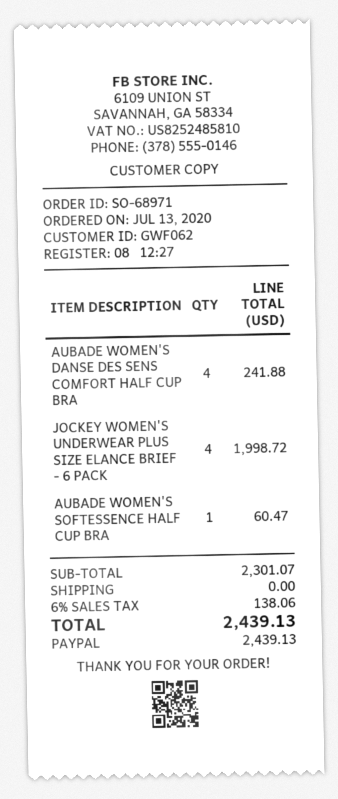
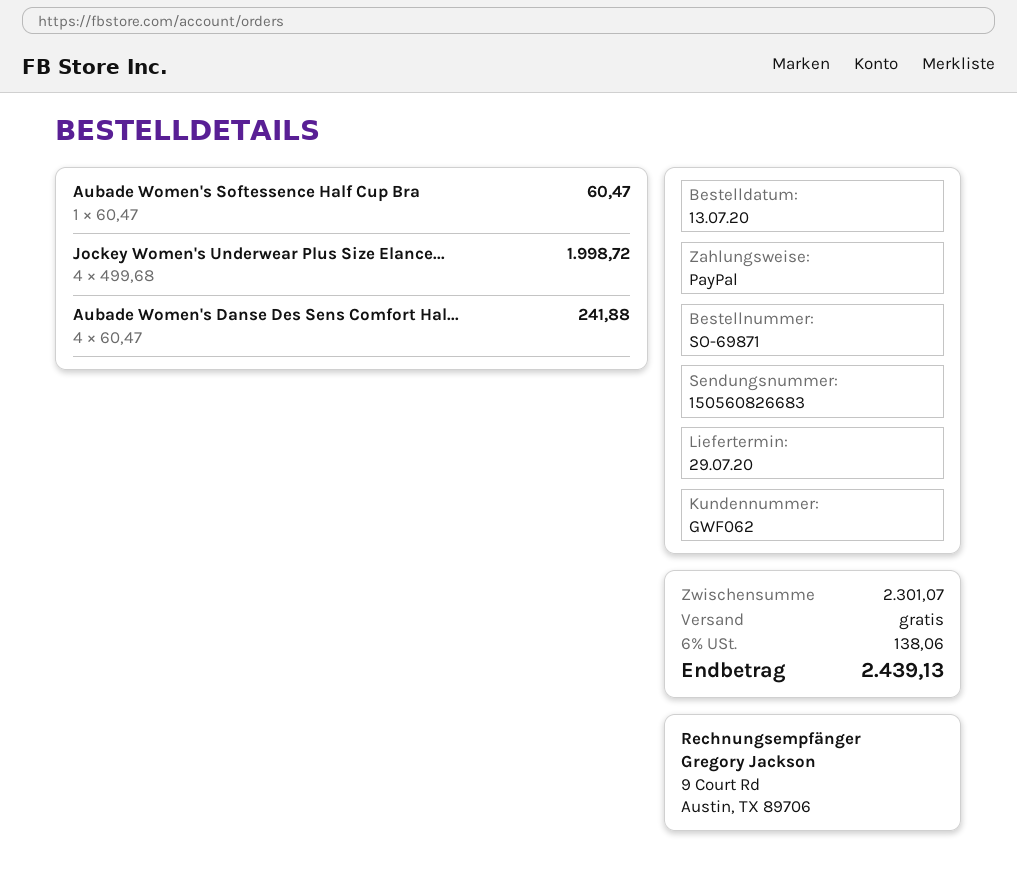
order number: SO-68971 -> SO-69871

